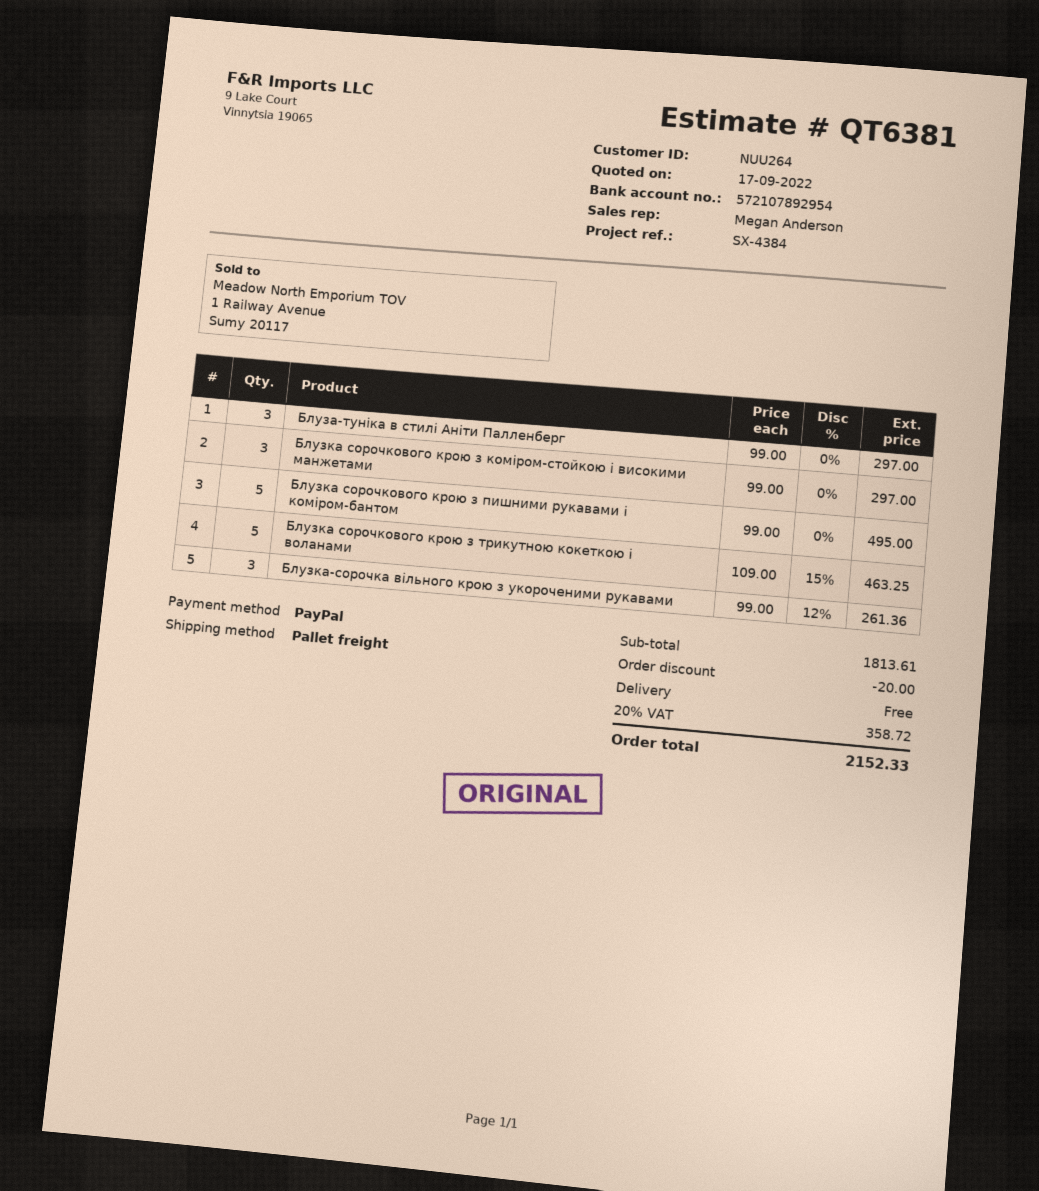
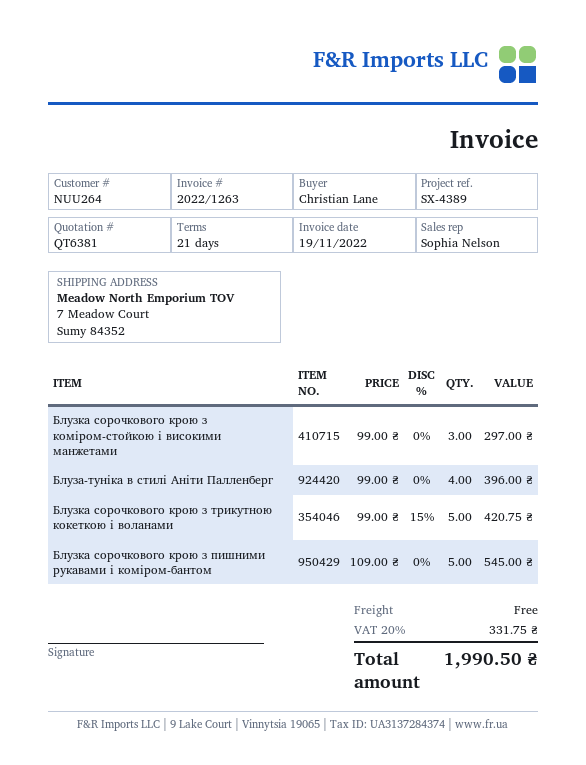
reference: SX-4384 -> SX-4389
sales rep: Megan Anderson -> Sophia Nelson
Блуза-туніка в стилі Аніти Палленберг: 3 x 99.00 = 297.00 -> 4 x 99.00 = 396.00
Блузка сорочкового крою з пишними рукавами і коміром-бантом: 5 x 99.00 = 495.00 -> 5 x 109.00 = 545.00
Блузка сорочкового крою з трикутною кокеткою і воланами: 5 x 109.00 - 15% = 463.25 -> 5 x 99.00 - 15% = 420.75
Блузка-сорочка вільного крою з укороченими рукавами: 3 x 99.00 - 12% = 261.36 -> none
discount: 20.00 -> none
tax: 20% = 358.72 -> 20% = 331.75
total: 2152.33 -> 1990.50

